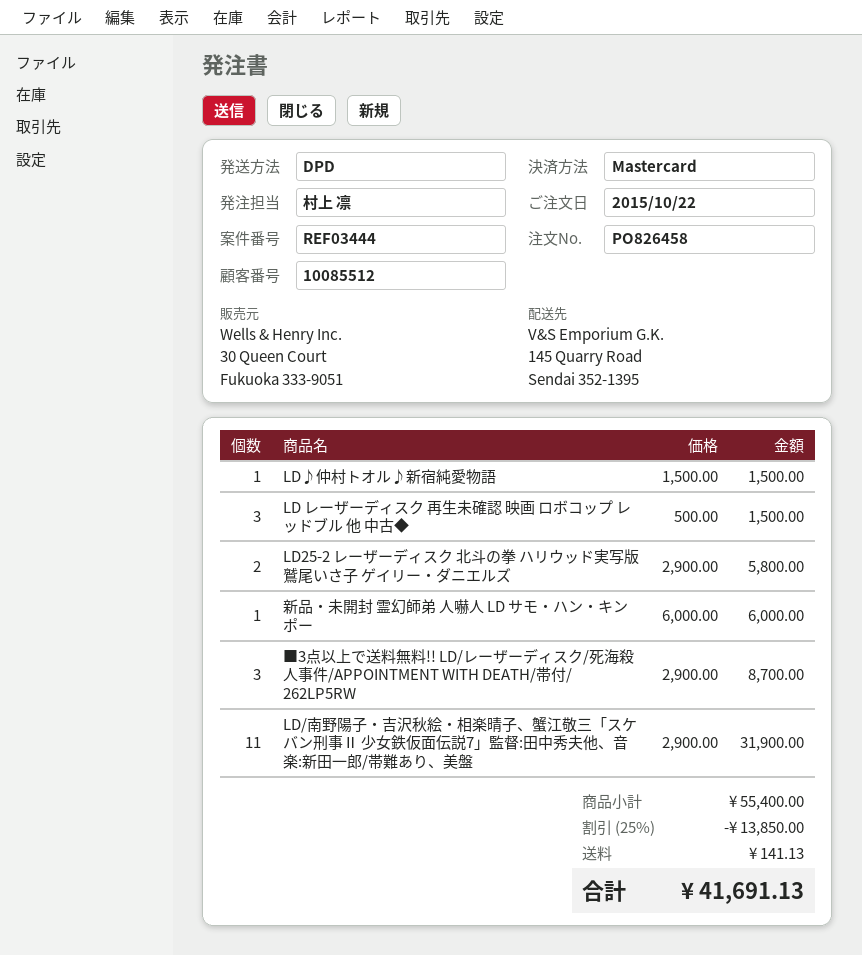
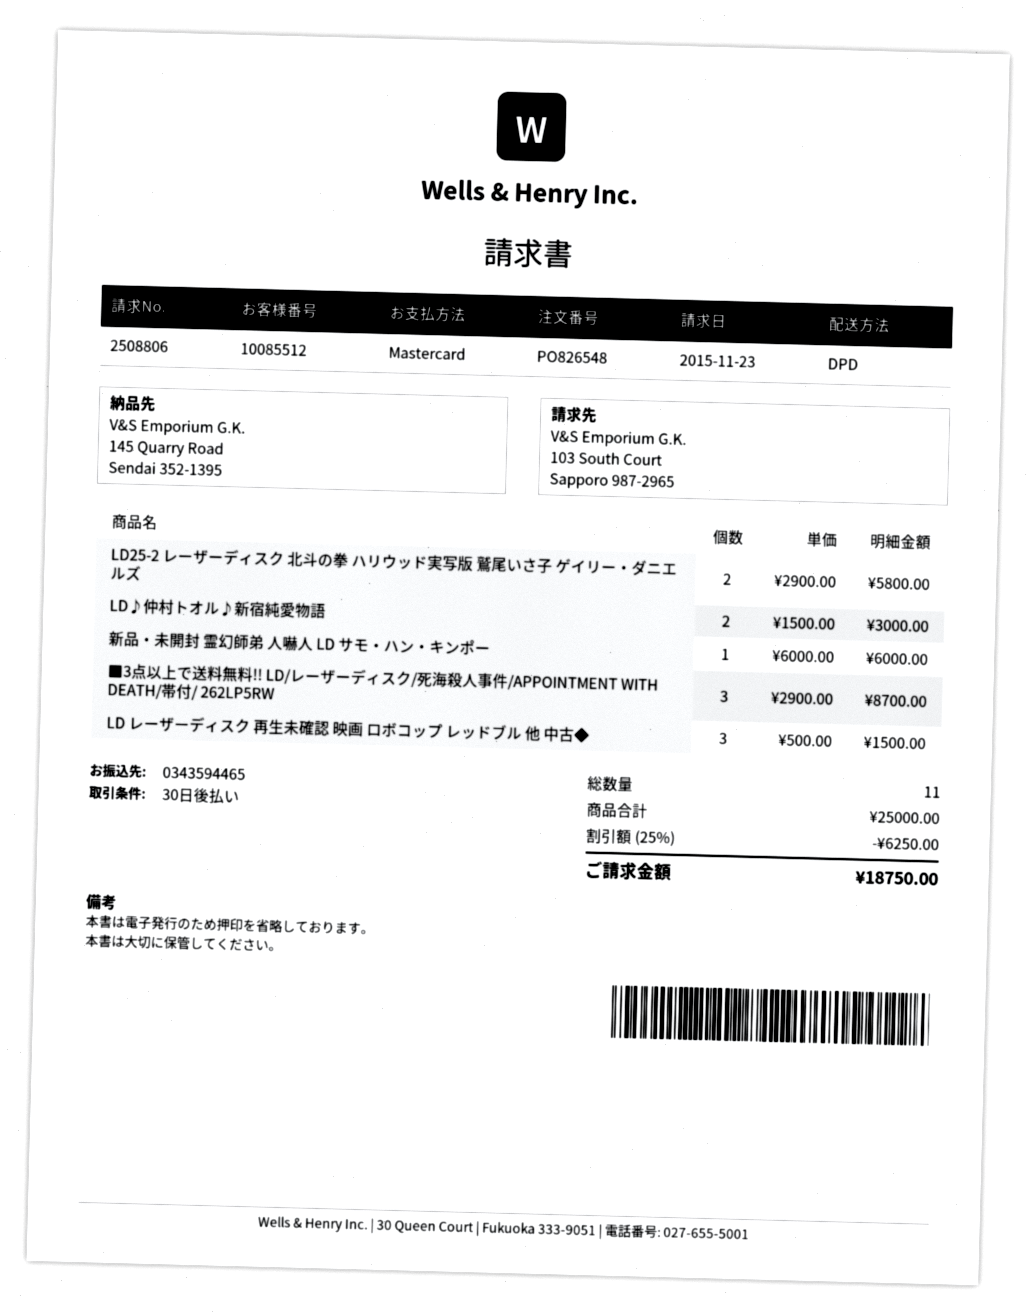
order number: PO826458 -> PO826548
LD♪仲村トオル♪新宿純愛物語: 1 x 1500.00 = 1500.00 -> 2 x 1500.00 = 3000.00
LD/南野陽子・吉沢秋絵・相楽晴子、蟹江敬三「スケバン刑事Ⅱ 少女鉄仮面伝説7」監督:田中秀夫他、音楽:新田一郎/帯難あり、美盤: 11 x 2900.00 = 31900.00 -> none
subtotal: 55400.00 -> 25000.00
discount: 25% = 13850.00 -> 25% = 6250.00
shipping: 141.13 -> none
total: 41691.13 -> 18750.00

